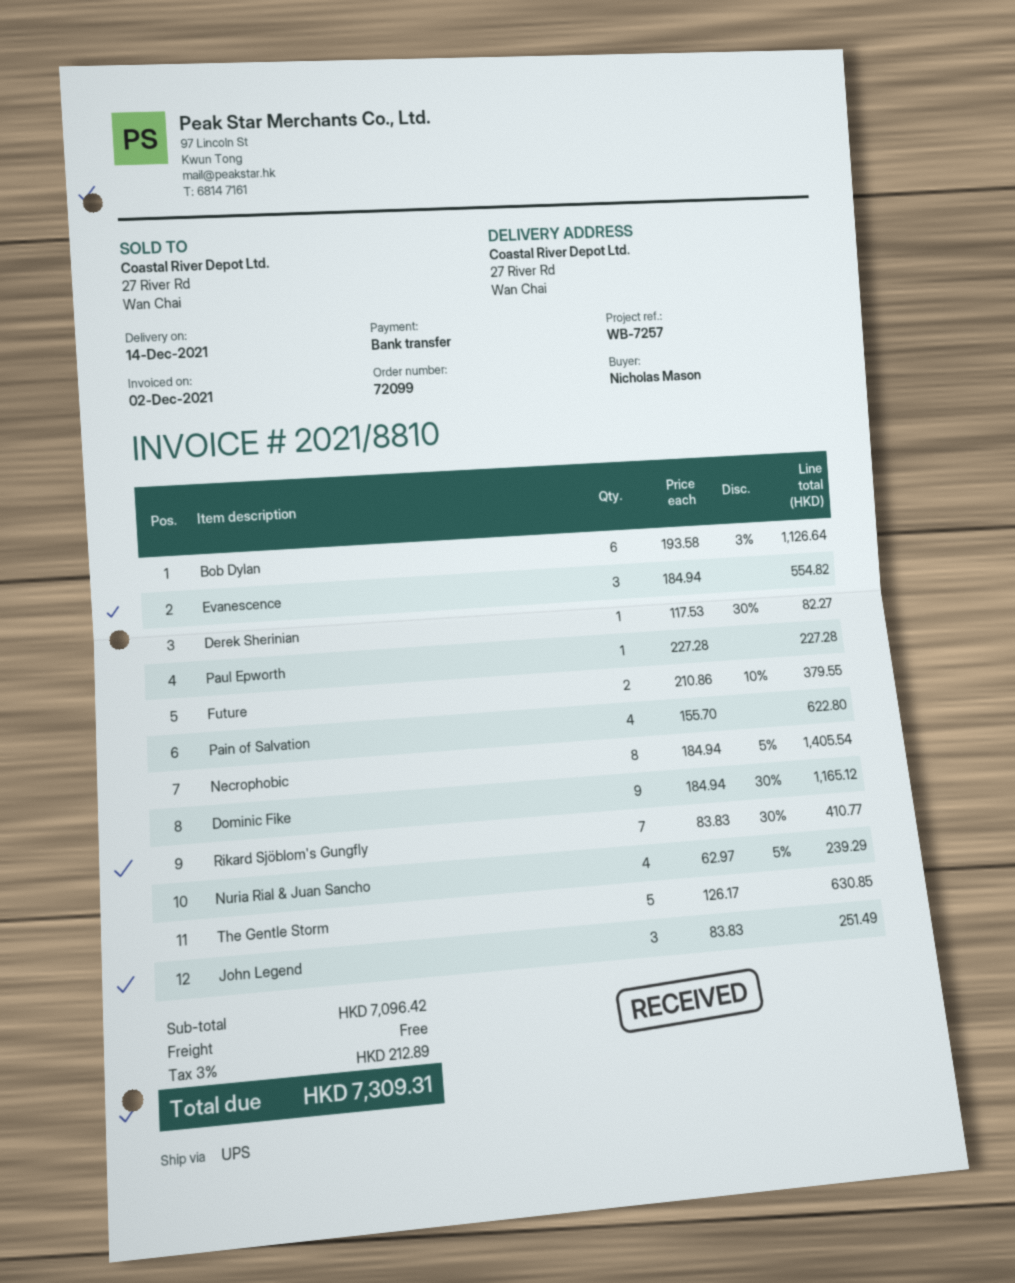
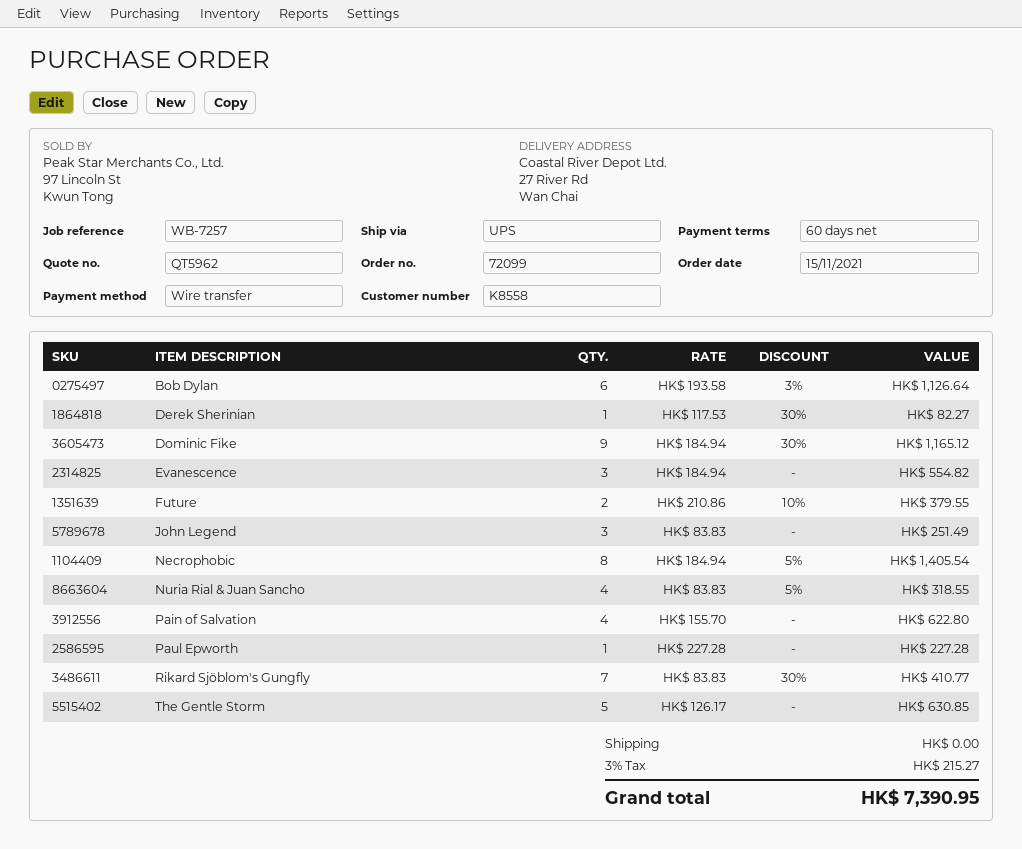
Nuria Rial & Juan Sancho: 4 x 62.97 - 5% = 239.29 -> 4 x 83.83 - 5% = 318.55
tax: 3% = 212.89 -> 3% = 215.27
total: 7309.31 -> 7390.95

